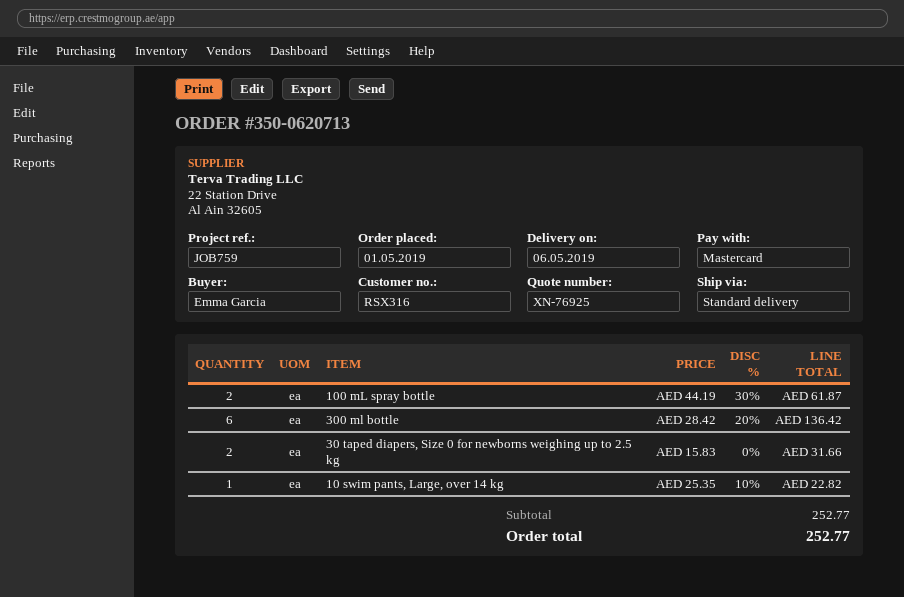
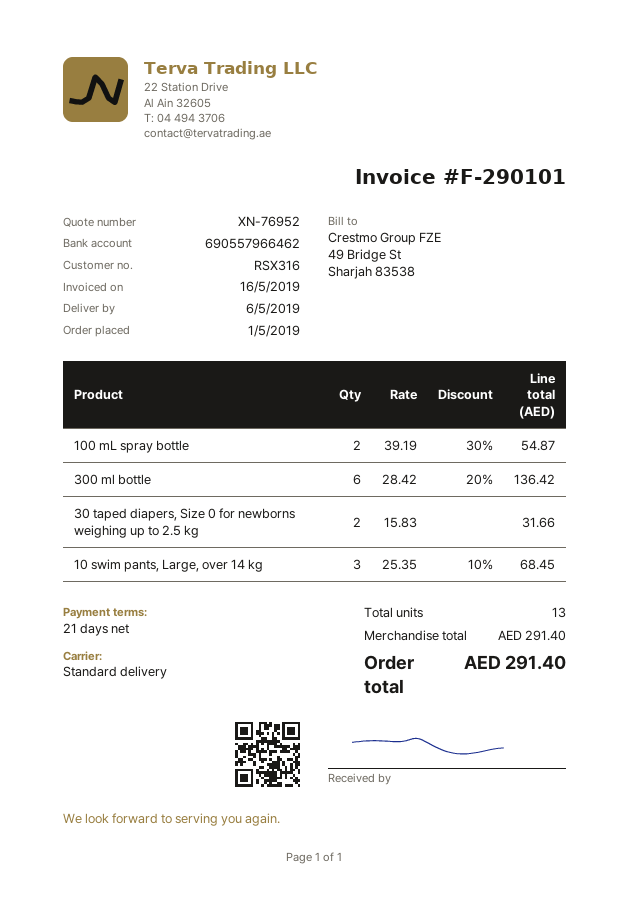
quote number: XN-76925 -> XN-76952
100 mL spray bottle: 2 x 44.19 - 30% = 61.87 -> 2 x 39.19 - 30% = 54.87
10 swim pants, Large, over 14 kg: 1 x 25.35 - 10% = 22.82 -> 3 x 25.35 - 10% = 68.45
subtotal: 252.77 -> 291.40
total: 252.77 -> 291.40

